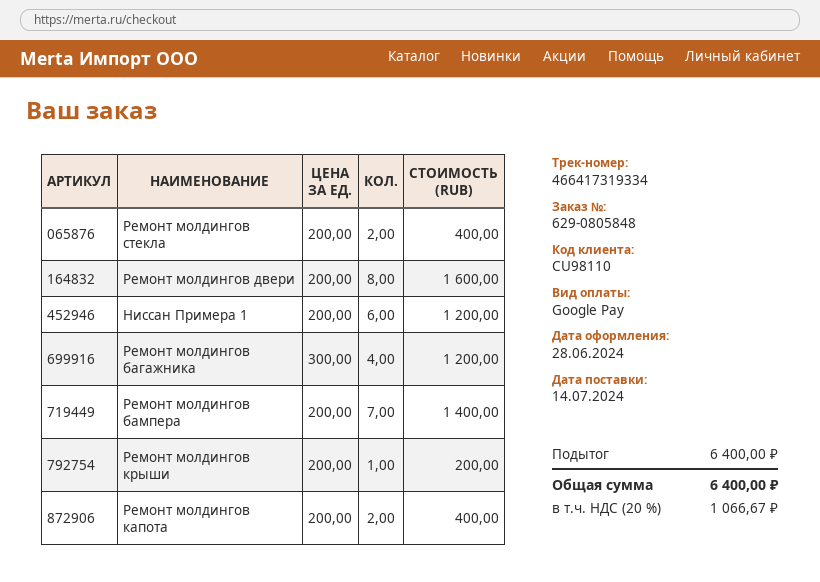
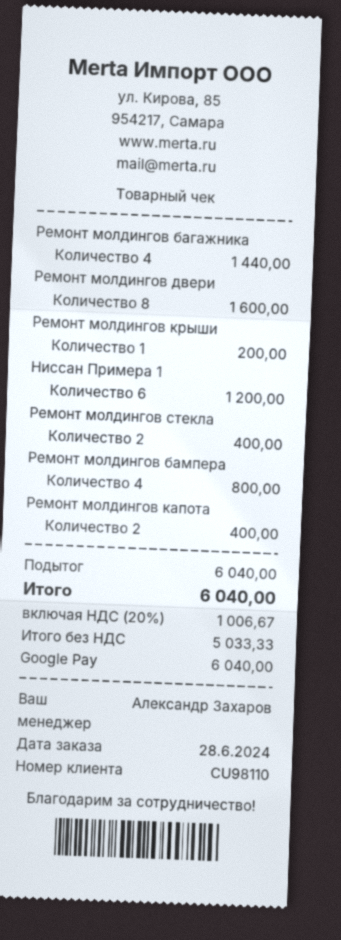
Ремонт молдингов багажника: 4 for 1200.00 -> 4 for 1440.00
Ремонт молдингов бампера: 7 for 1400.00 -> 4 for 800.00
subtotal: 6400.00 -> 6040.00
tax: 20% = 1066.67 -> 20% = 1006.67
total: 6400.00 -> 6040.00

